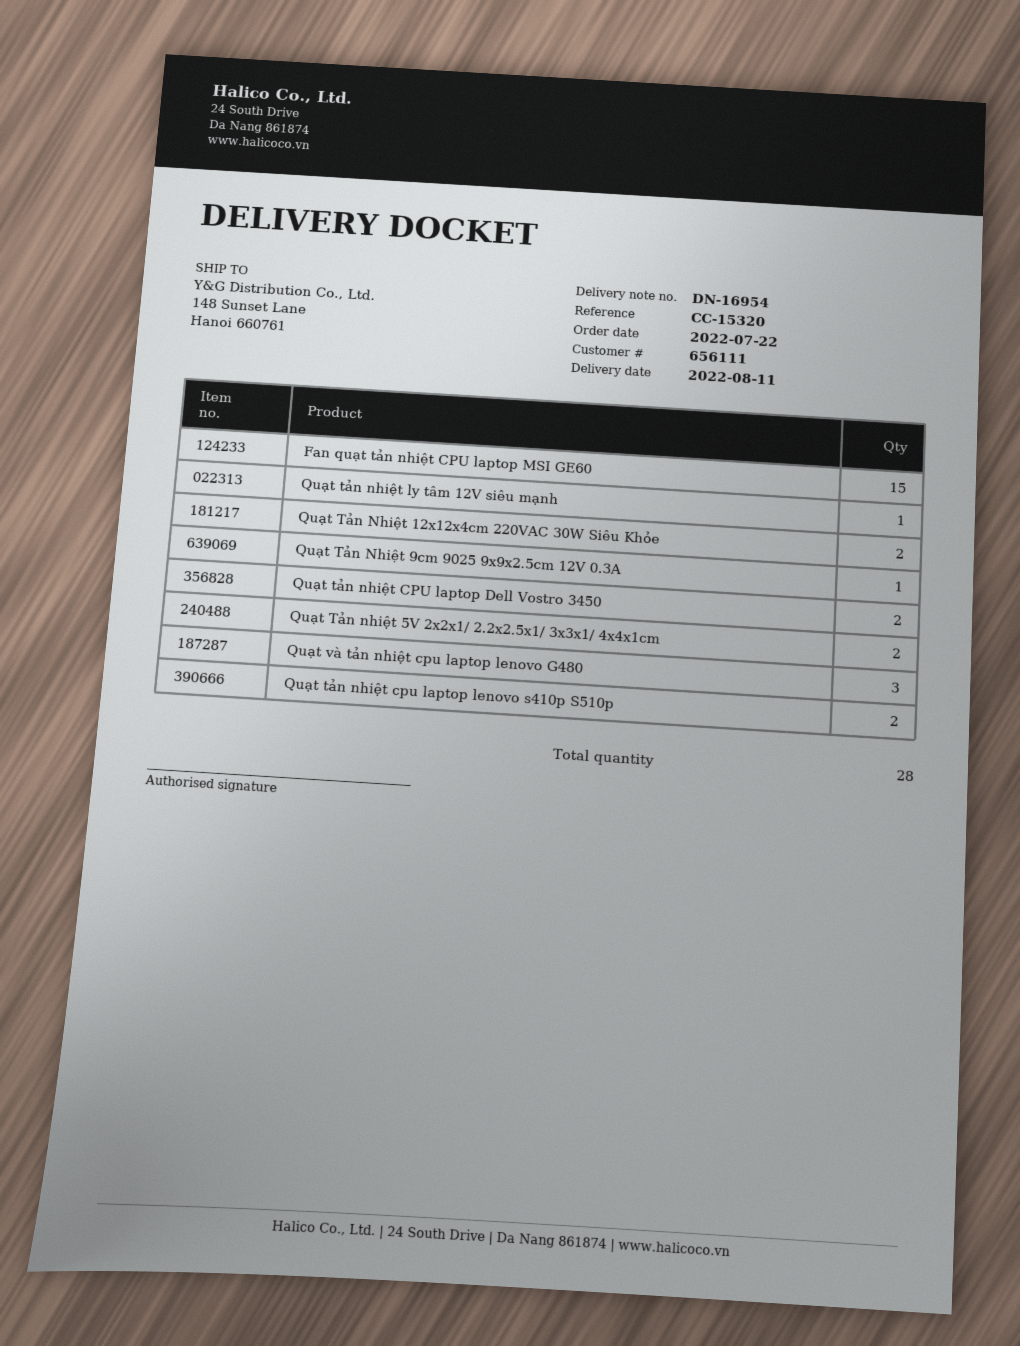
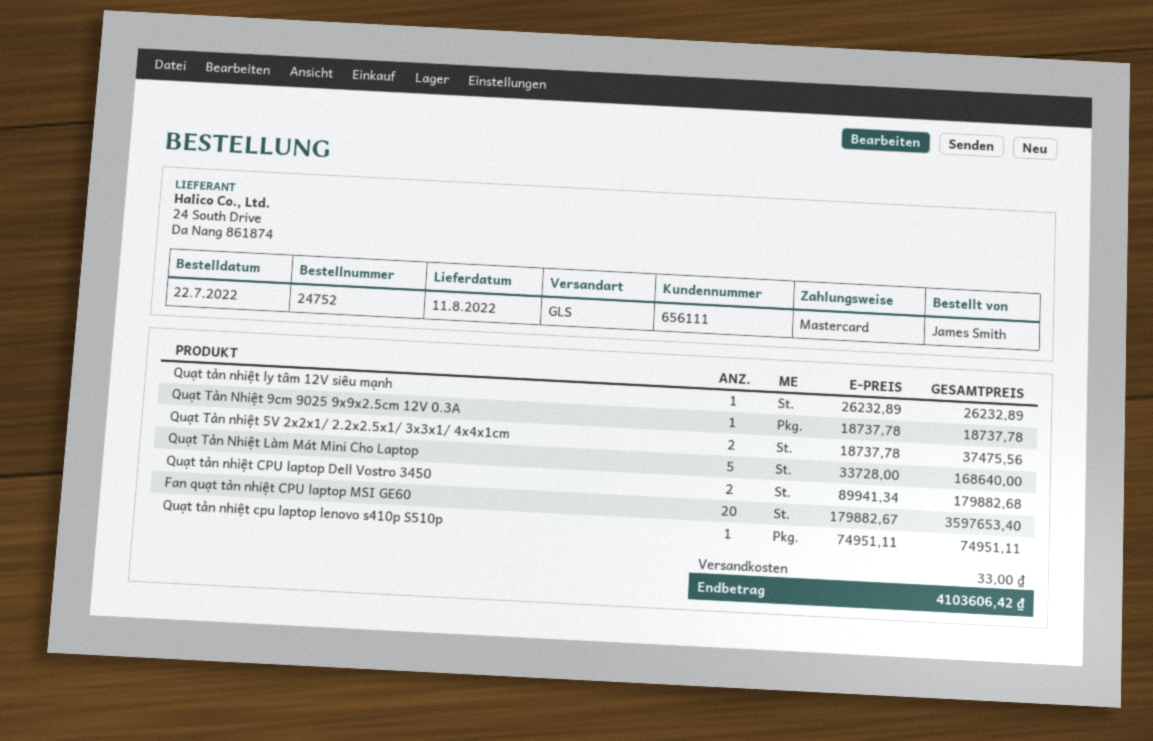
Fan quạt tản nhiệt CPU laptop MSI GE60: 15 -> 20
Quạt Tản Nhiệt 12x12x4cm 220VAC 30W Siêu Khỏe: 2 -> none
Quạt và tản nhiệt cpu laptop lenovo G480: 3 -> none
Quạt tản nhiệt cpu laptop lenovo s410p S510p: 2 -> 1
Quạt Tản Nhiệt Làm Mát Mini Cho Laptop: none -> 5

